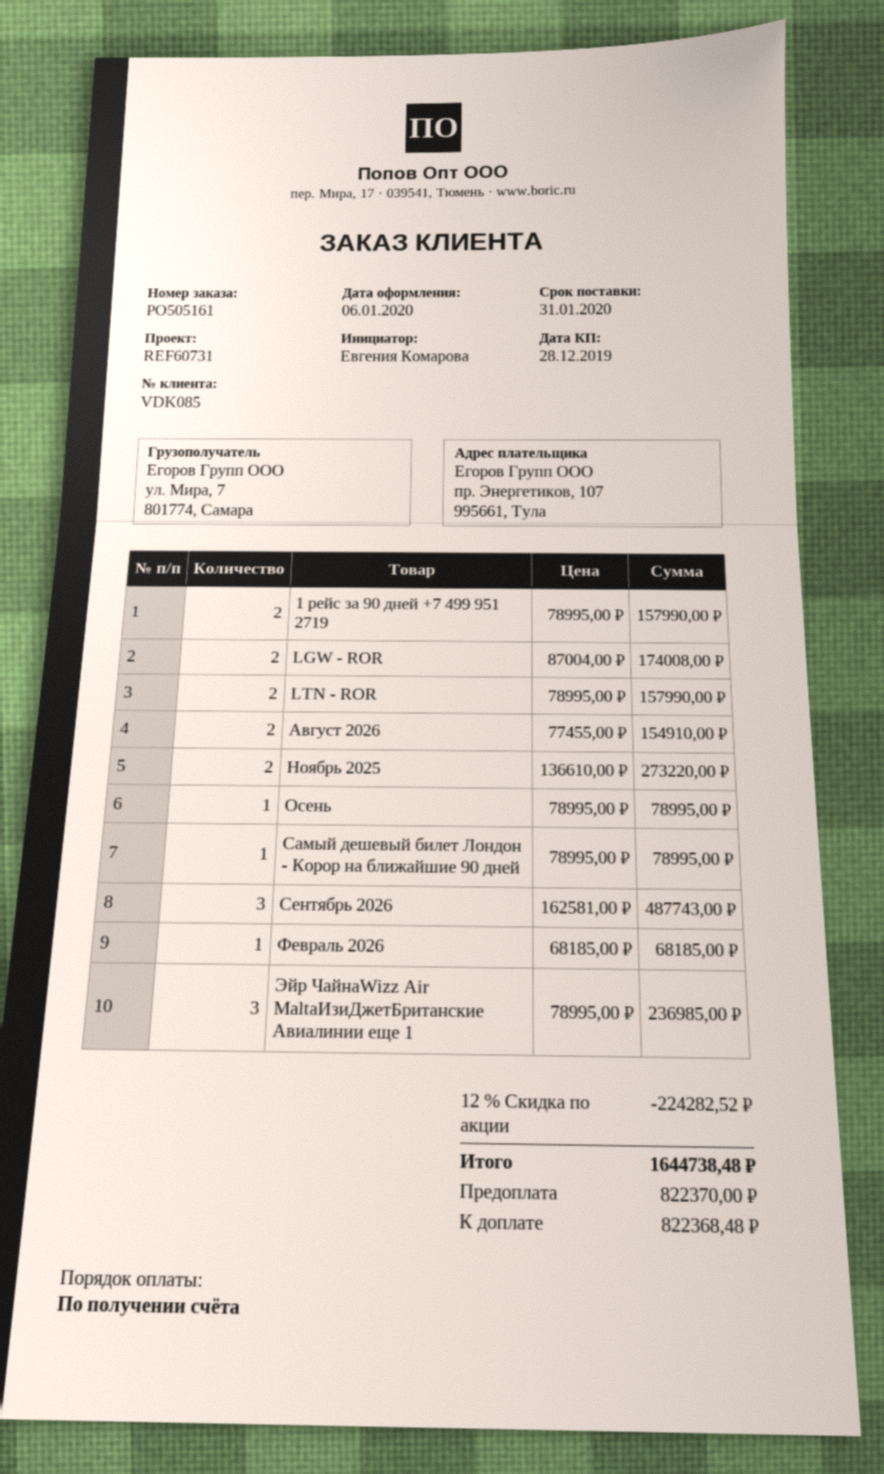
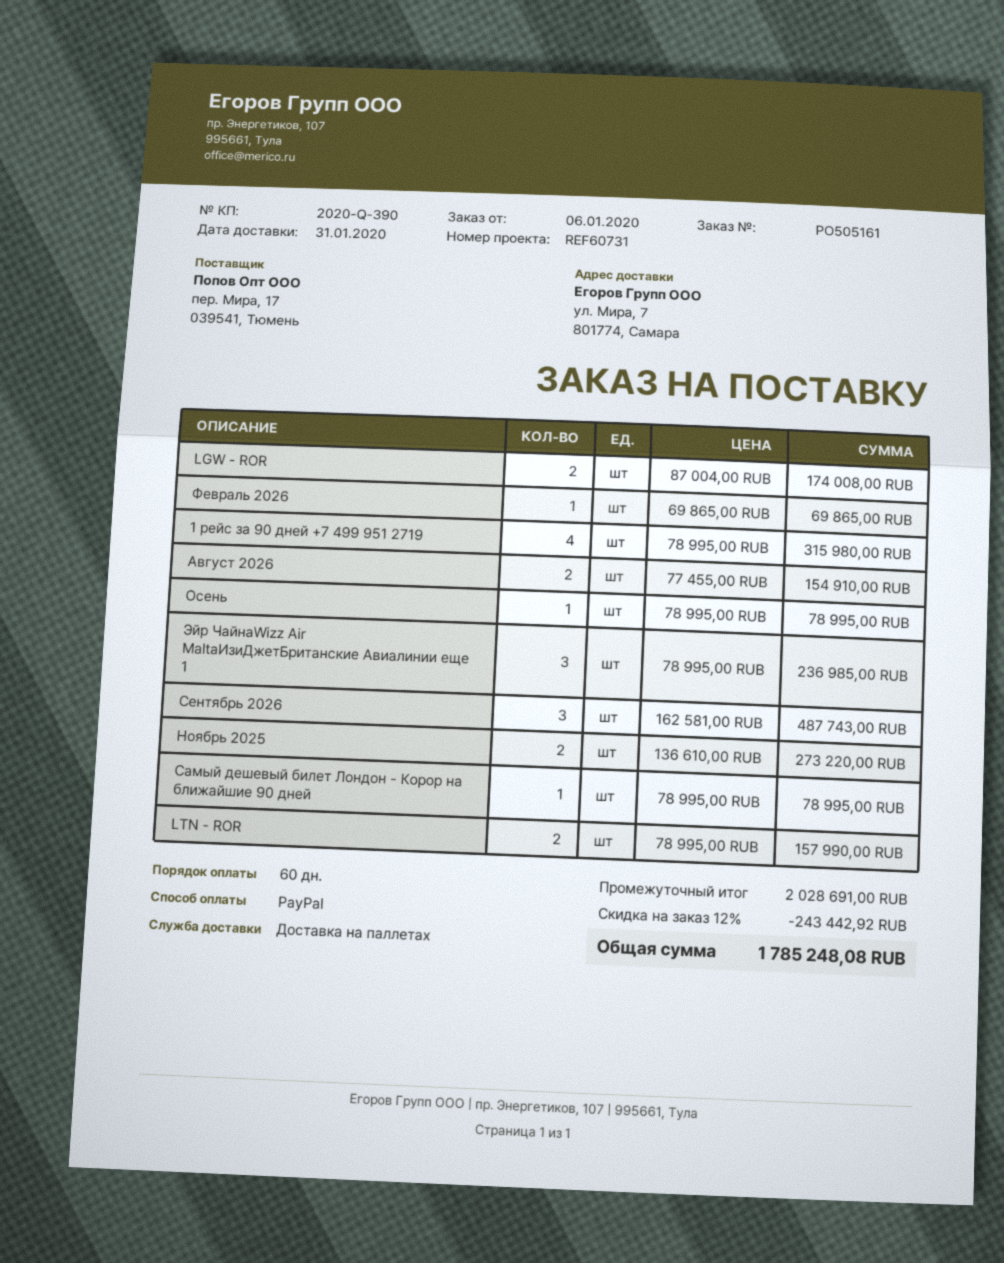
payment terms: on receipt -> 60 days
1 рейс за 90 дней +7 499 951 2719: 2 x 78995.00 = 157990.00 -> 4 x 78995.00 = 315980.00
Февраль 2026: 1 x 68185.00 = 68185.00 -> 1 x 69865.00 = 69865.00
discount: 12% = 224282.52 -> 12% = 243442.92
total: 1644738.48 -> 1785248.08

